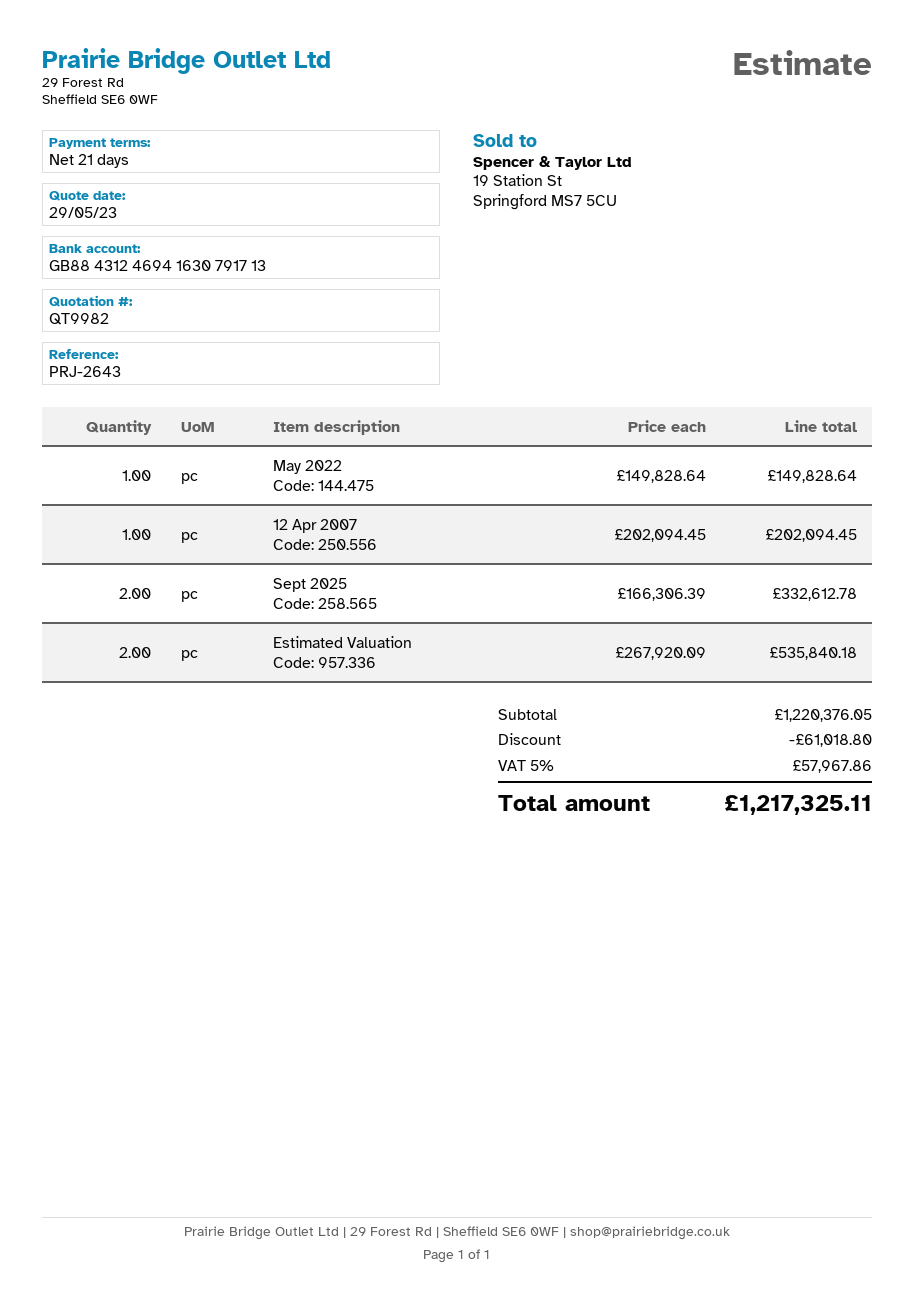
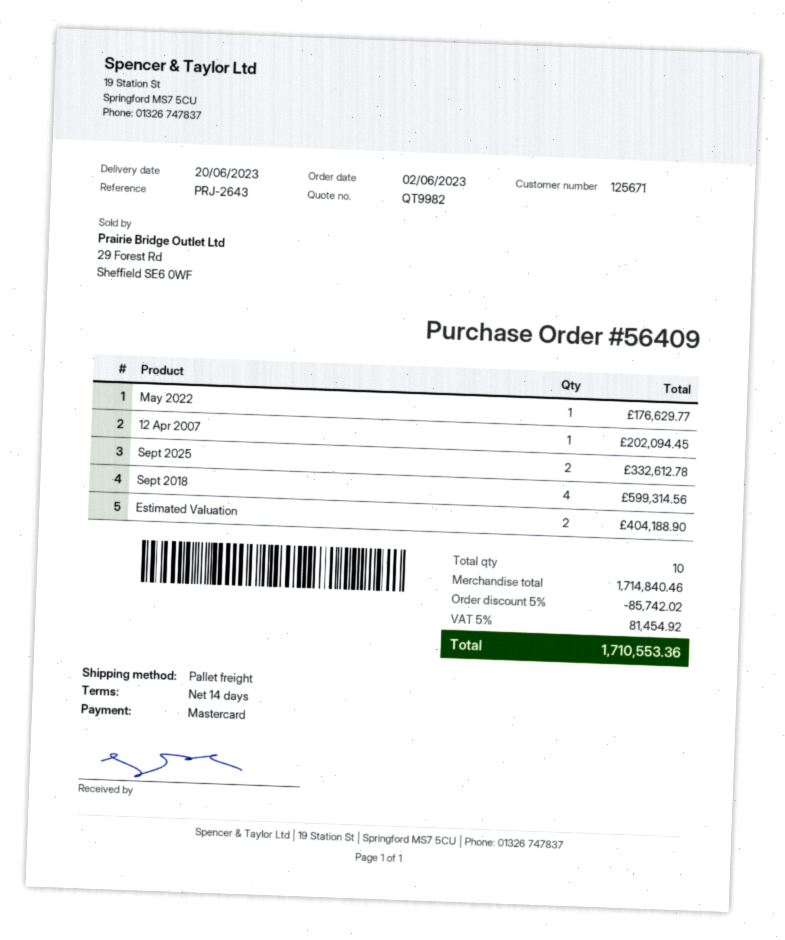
payment terms: 21 days -> 14 days
May 2022: 1 for 149828.64 -> 1 for 176629.77
Estimated Valuation: 2 for 535840.18 -> 2 for 404188.90
Sept 2018: none -> 4 for 599314.56
subtotal: 1220376.05 -> 1714840.46
discount: 61018.80 -> 85742.02
tax: 5% = 57967.86 -> 5% = 81454.92
total: 1217325.11 -> 1710553.36

